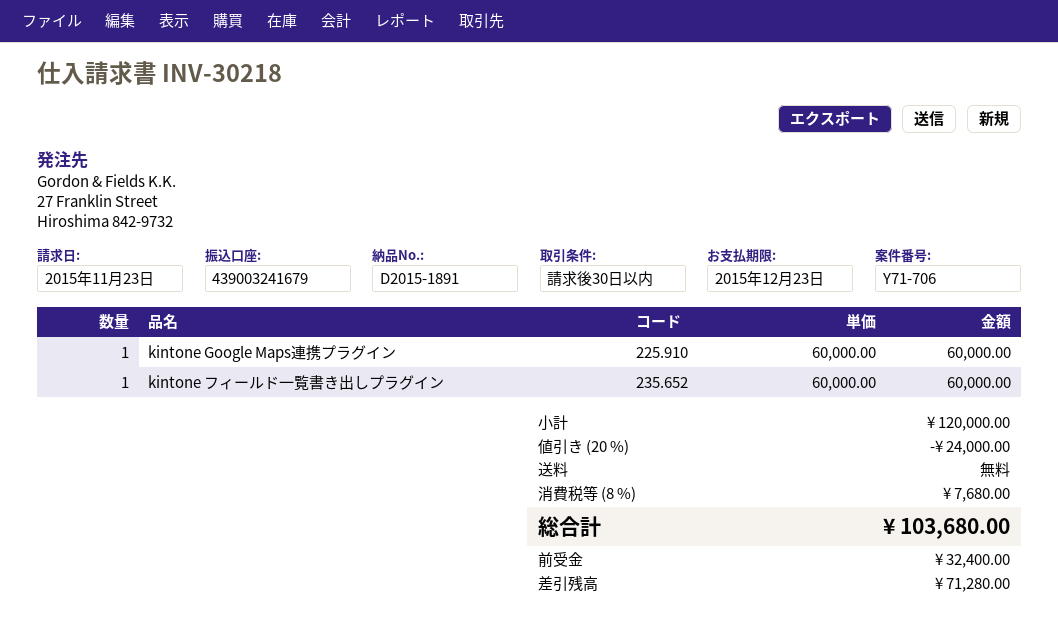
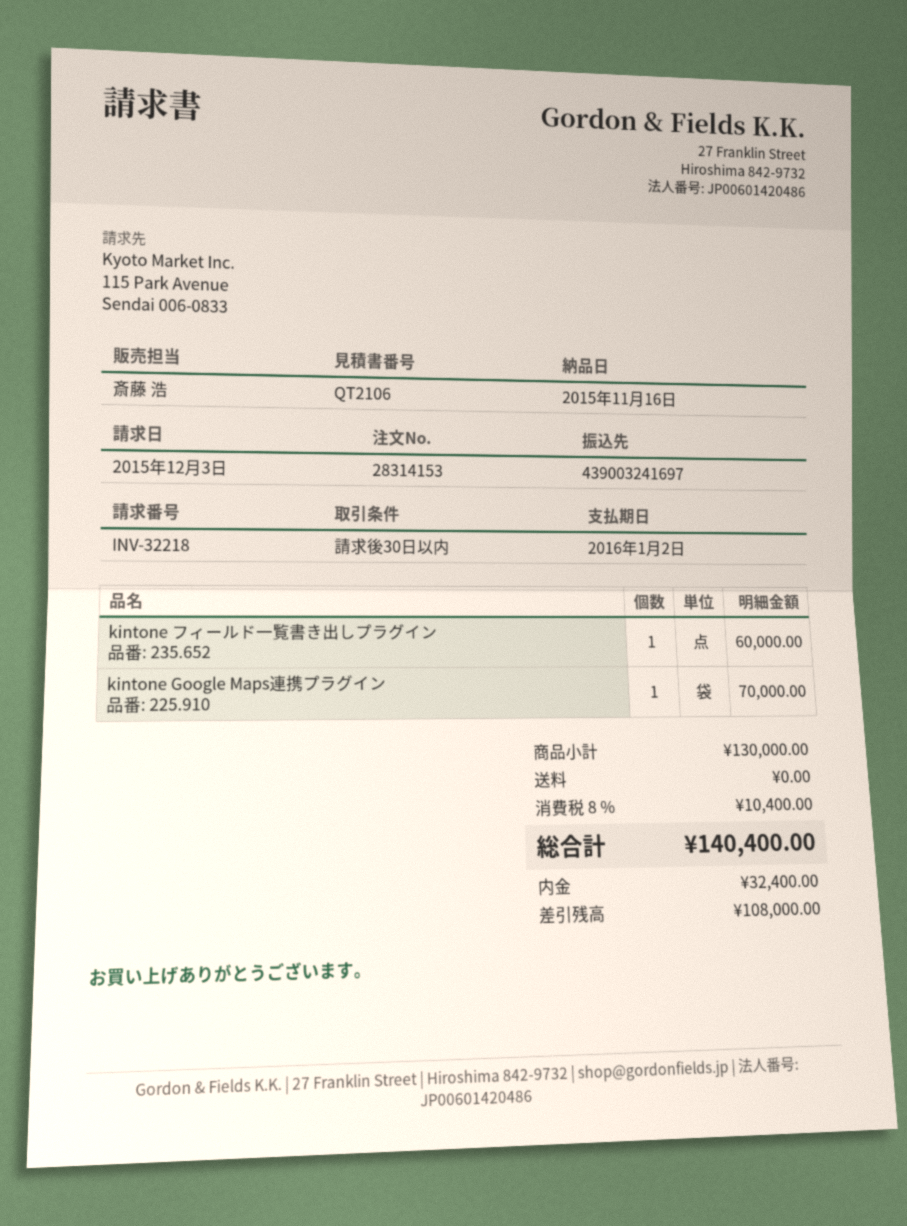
invoice number: INV-30218 -> INV-32218
invoice date: 2015-11-23 -> 2015-12-03
due date: 2015-12-23 -> 2016-01-02
bank account: 439003241679 -> 439003241697
kintone Google Maps連携プラグイン: 1 for 60000.00 -> 1 for 70000.00
subtotal: 120000.00 -> 130000.00
discount: 20% = 24000.00 -> none
tax: 8% = 7680.00 -> 8% = 10400.00
total: 103680.00 -> 140400.00
balance: 71280.00 -> 108000.00

